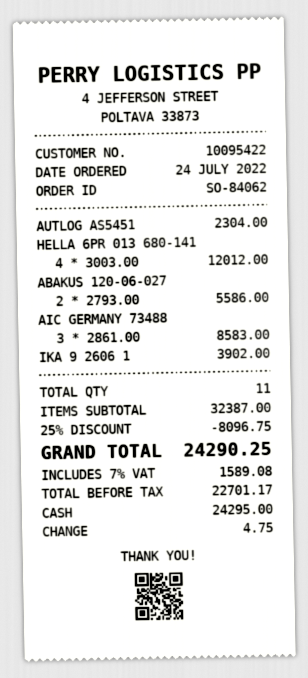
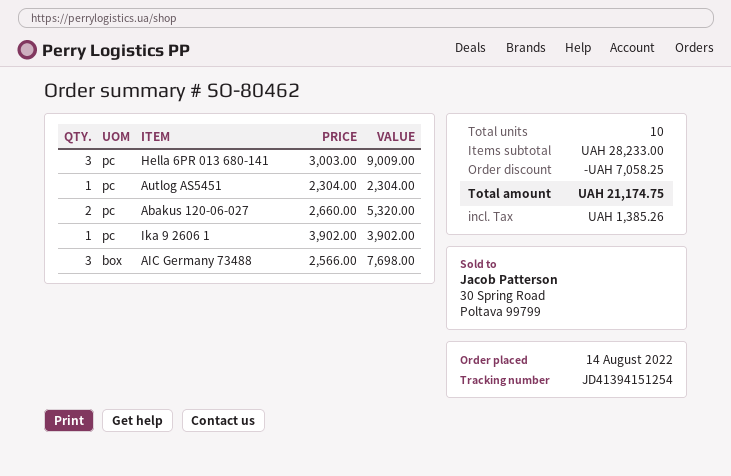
order number: SO-84062 -> SO-80462
order date: 2022-07-24 -> 2022-08-14
HELLA 6PR 013 680-141: 4 x 3003.00 = 12012.00 -> 3 x 3003.00 = 9009.00
ABAKUS 120-06-027: 2 x 2793.00 = 5586.00 -> 2 x 2660.00 = 5320.00
AIC GERMANY 73488: 3 x 2861.00 = 8583.00 -> 3 x 2566.00 = 7698.00
total quantity: 11 -> 10
subtotal: 32387.00 -> 28233.00
discount: 8096.75 -> 7058.25
tax: 1589.08 -> 1385.26
total: 24290.25 -> 21174.75

